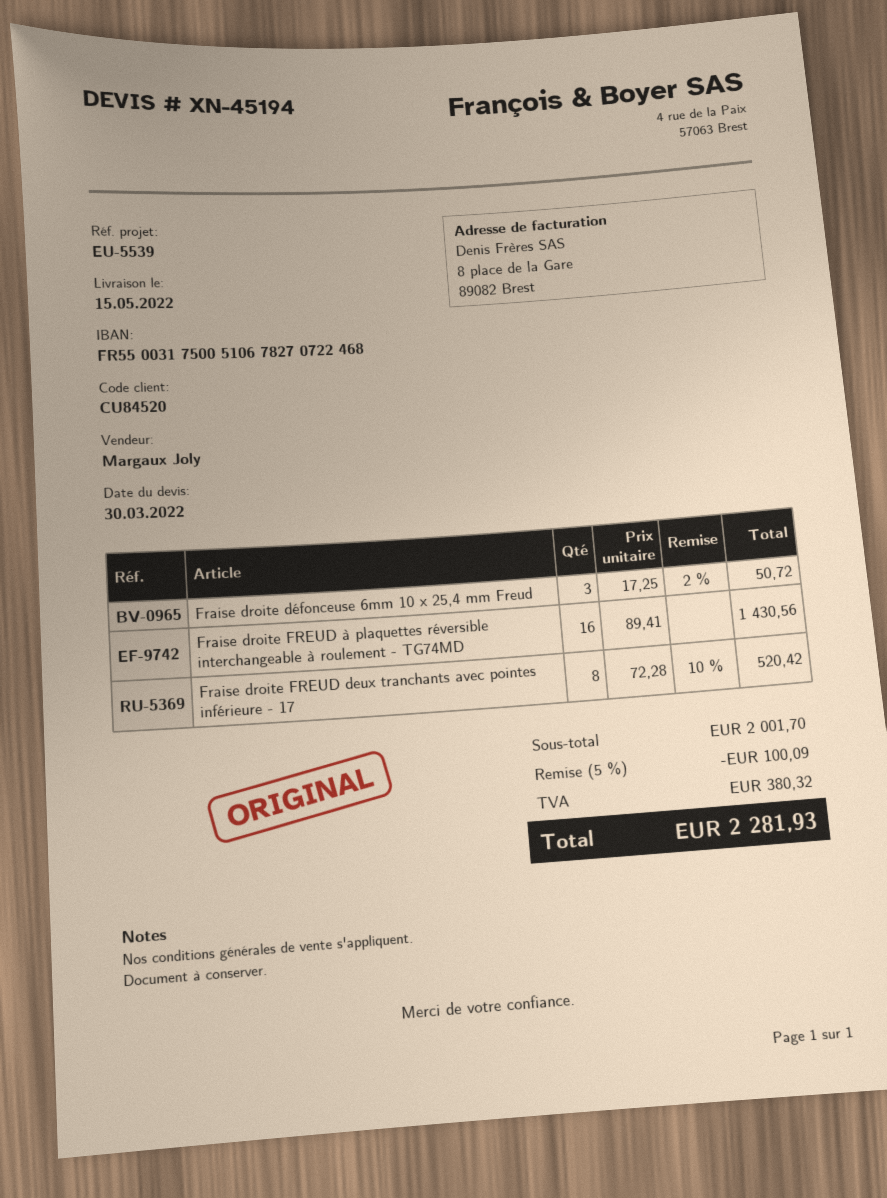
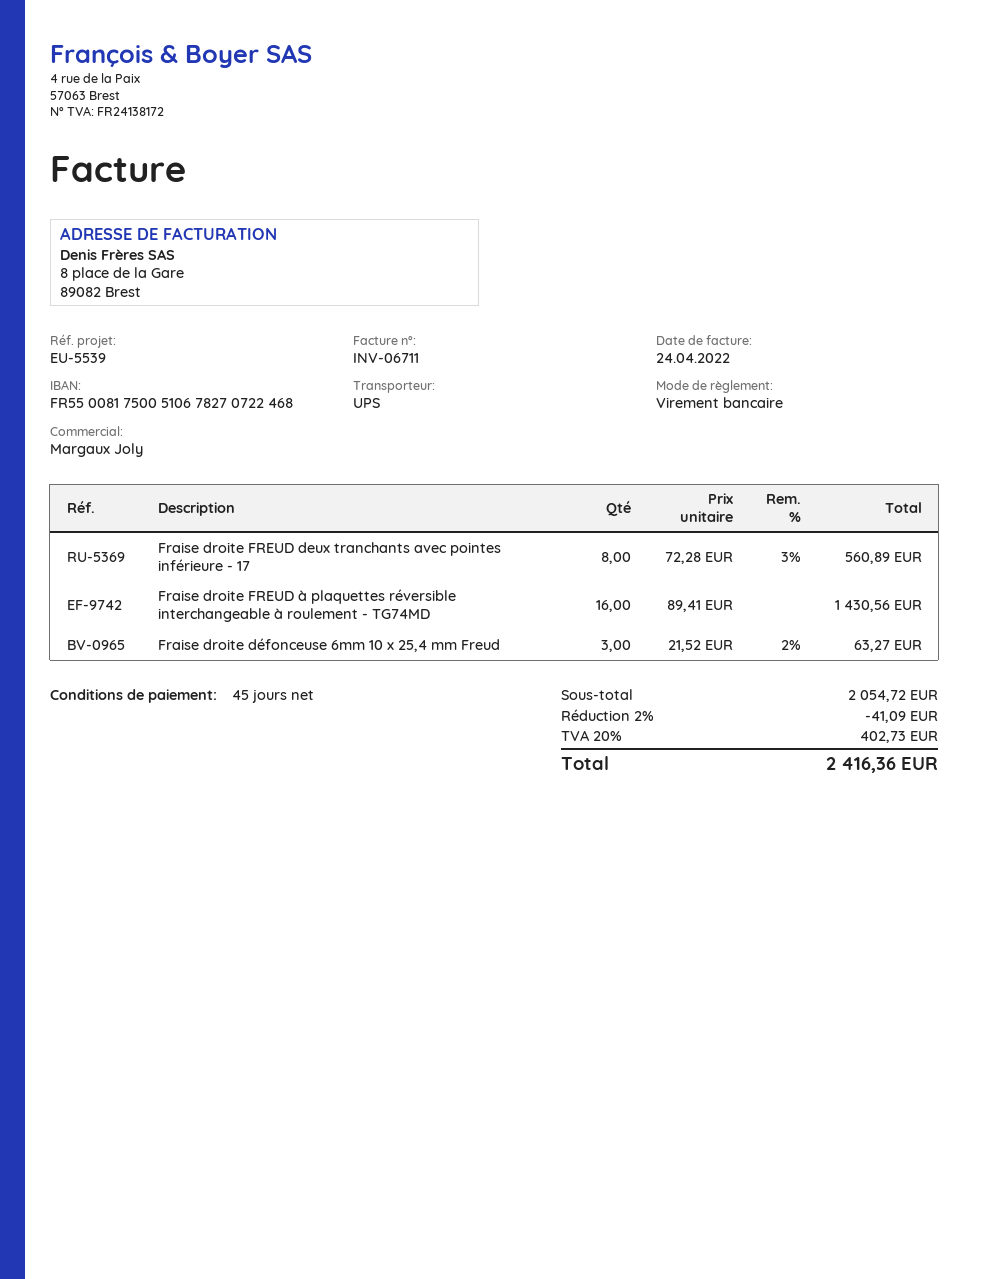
bank account: FR5500317500510678270722468 -> FR5500817500510678270722468
Fraise droite défonceuse 6mm 10 x 25,4 mm Freud: 3 x 17.25 - 2% = 50.72 -> 3 x 21.52 - 2% = 63.27
Fraise droite FREUD deux tranchants avec pointes inférieure - 17: 8 x 72.28 - 10% = 520.42 -> 8 x 72.28 - 3% = 560.89
subtotal: 2001.70 -> 2054.72
discount: 5% = 100.09 -> 2% = 41.09
tax: 380.32 -> 402.73
total: 2281.93 -> 2416.36

